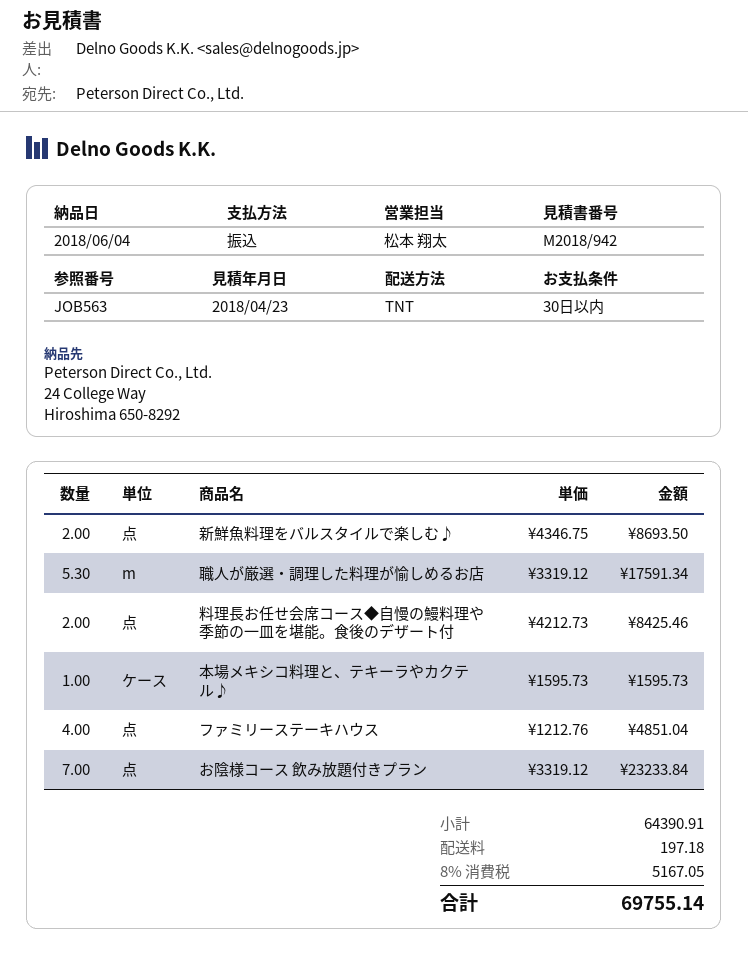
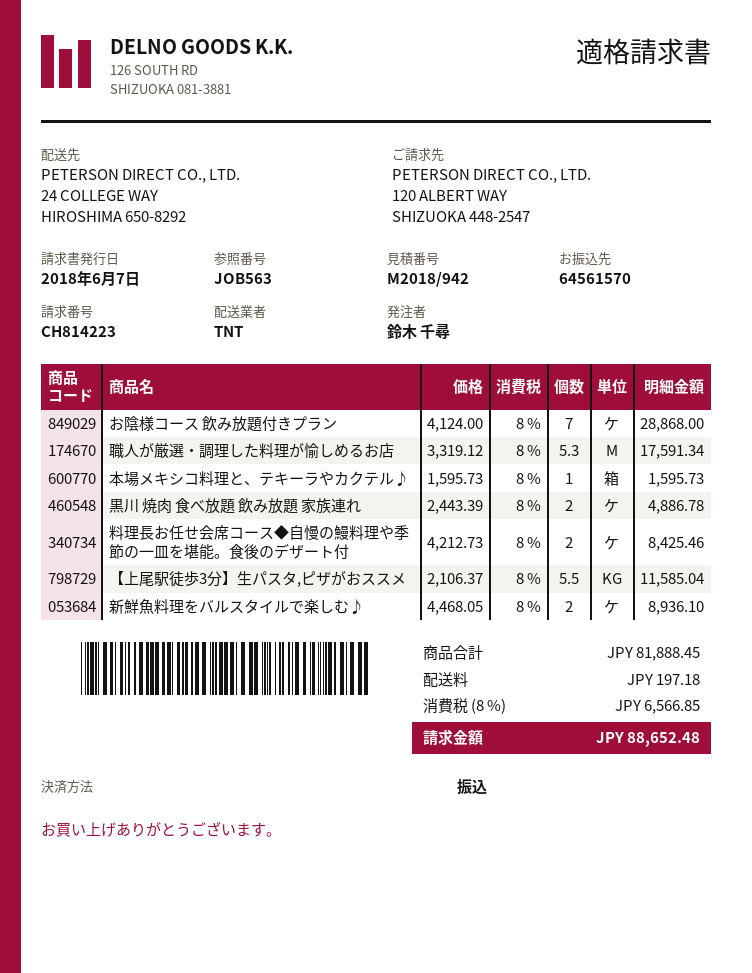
新鮮魚料理をバルスタイルで楽しむ♪: 2 x 4346.75 = 8693.50 -> 2 x 4468.05 = 8936.10
ファミリーステーキハウス: 4 x 1212.76 = 4851.04 -> none
お陰様コース 飲み放題付きプラン: 7 x 3319.12 = 23233.84 -> 7 x 4124.00 = 28868.00
黒川 焼肉 食べ放題 飲み放題 家族連れ: none -> 2 x 2443.39 = 4886.78
【上尾駅徒歩3分】生パスタ,ピザがおススメ: none -> 5.5 x 2106.37 = 11585.04
subtotal: 64390.91 -> 81888.45
tax: 8% = 5167.05 -> 8% = 6566.85
total: 69755.14 -> 88652.48

